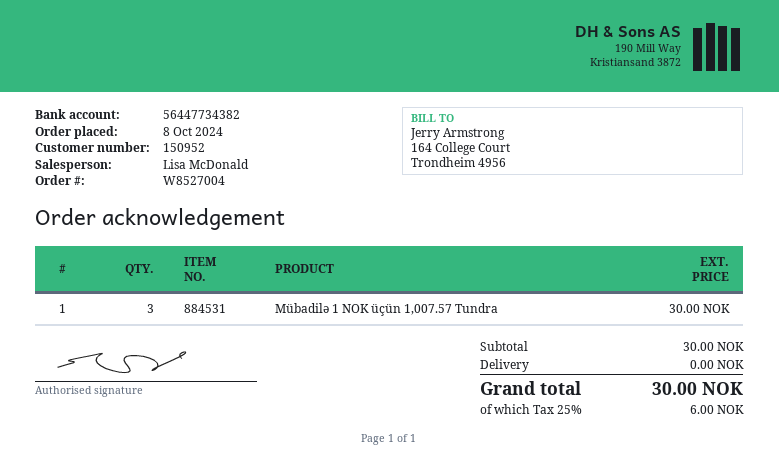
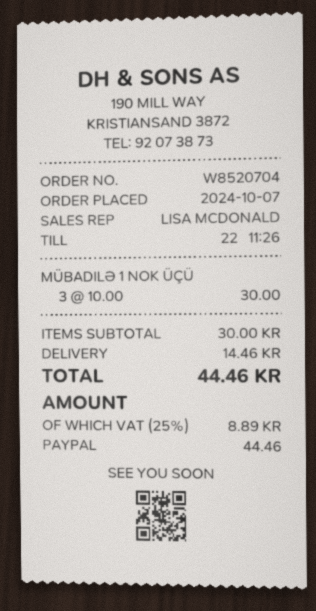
order number: W8527004 -> W8520704
order date: 2024-10-08 -> 2024-10-07
shipping: 0.00 -> 14.46
tax: 25% = 6.00 -> 25% = 8.89
total: 30.00 -> 44.46

